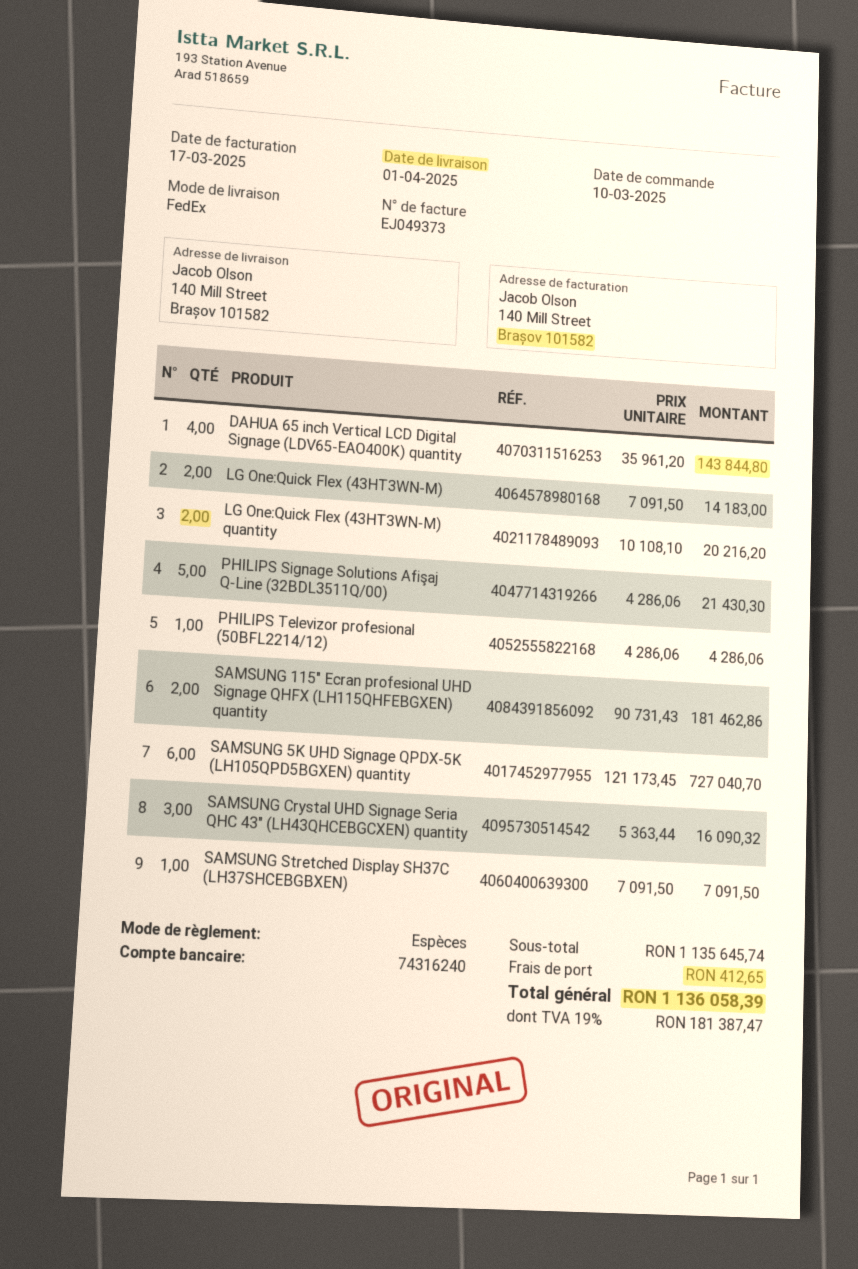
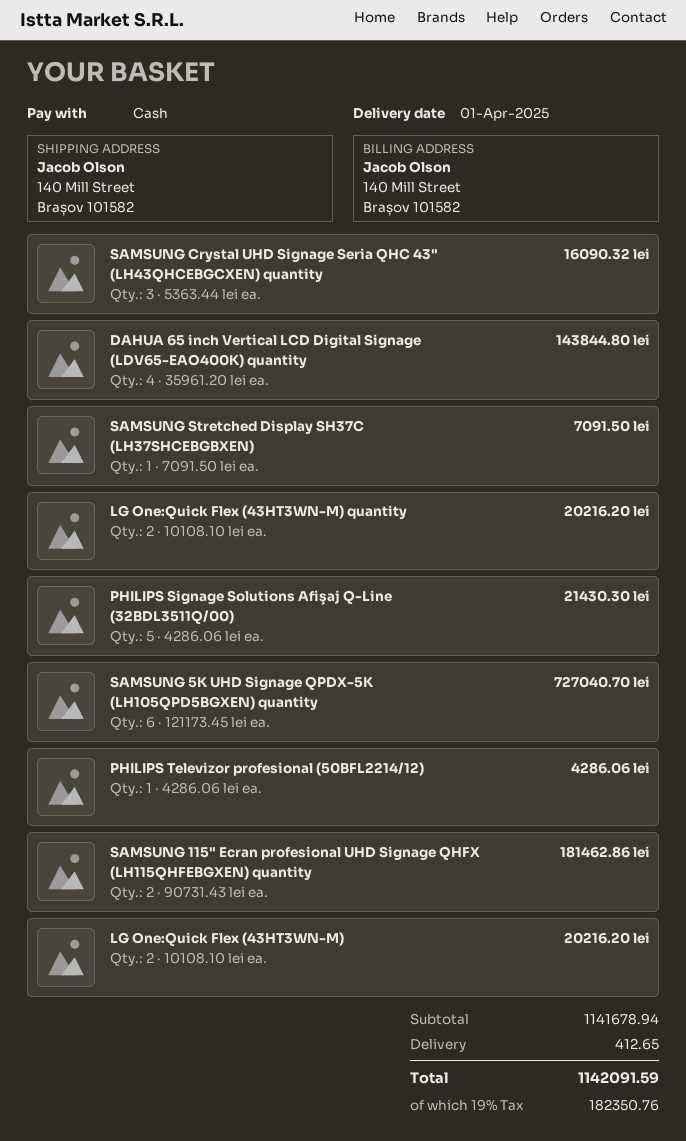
LG One:Quick Flex (43HT3WN-M): 2 x 7091.50 = 14183.00 -> 2 x 10108.10 = 20216.20
subtotal: 1135645.74 -> 1141678.94
tax: 19% = 181387.47 -> 19% = 182350.76
total: 1136058.39 -> 1142091.59

